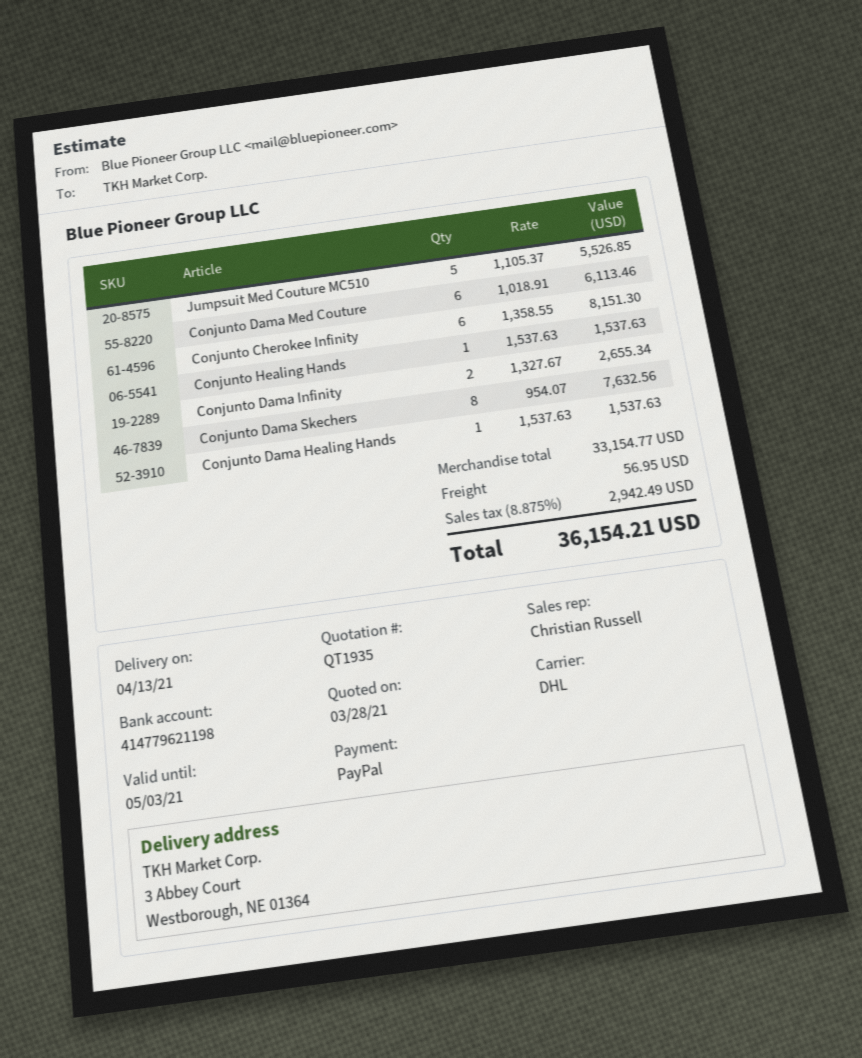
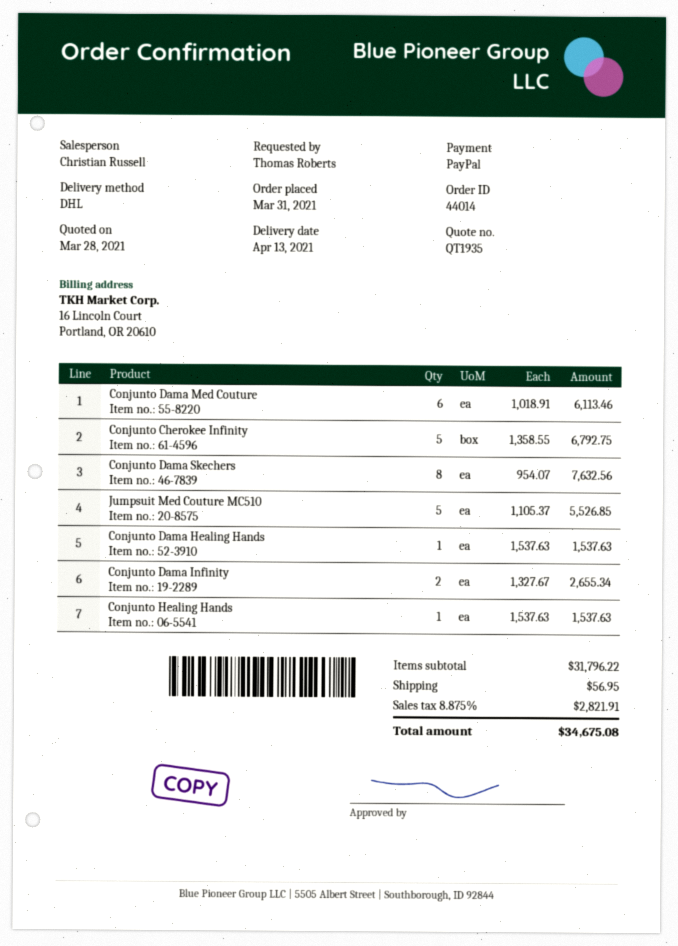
Conjunto Cherokee Infinity: 6 x 1358.55 = 8151.30 -> 5 x 1358.55 = 6792.75
subtotal: 33154.77 -> 31796.22
tax: 8.875% = 2942.49 -> 8.875% = 2821.91
total: 36154.21 -> 34675.08

